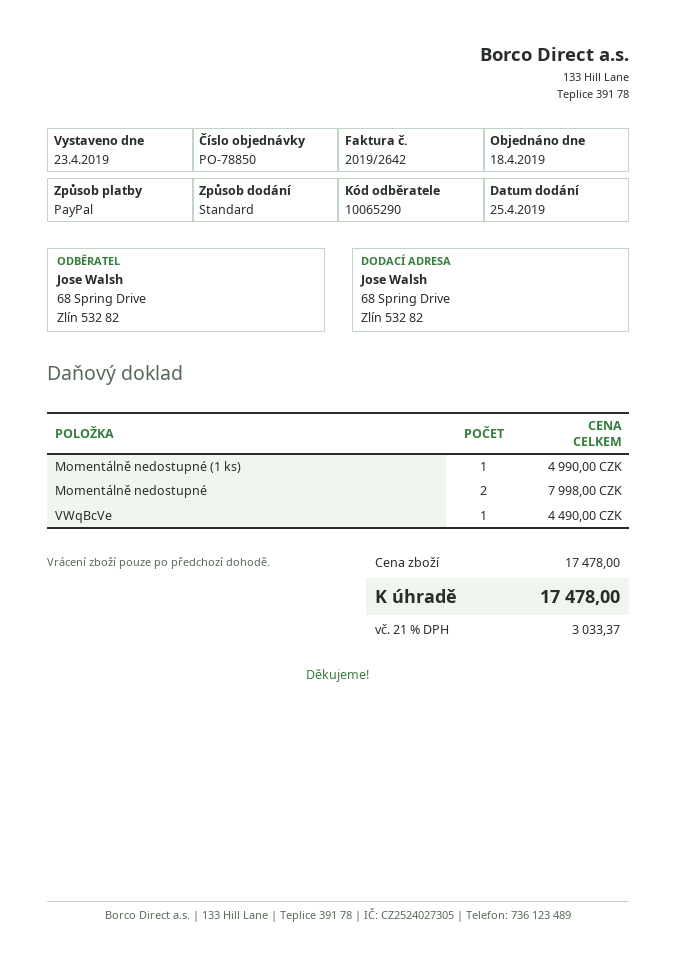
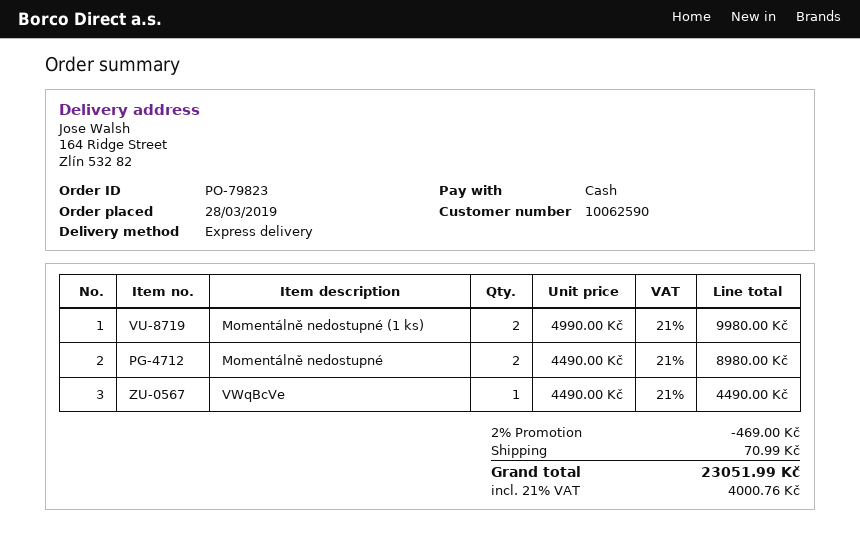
order number: PO-78850 -> PO-79823
order date: 2019-04-18 -> 2019-03-28
customer number: 10065290 -> 10062590
payment method: PayPal -> cash
shipping method: standard -> express
ship to: 68 Spring Drive, Zlín 532 82 -> 164 Ridge Street, Zlín 532 82
Momentálně nedostupné (1 ks): 1 for 4990.00 -> 2 for 9980.00
Momentálně nedostupné: 2 for 7998.00 -> 2 for 8980.00
discount: none -> 2% = 469.00
shipping: none -> 70.99
tax: 21% = 3033.37 -> 21% = 4000.76
total: 17478.00 -> 23051.99

